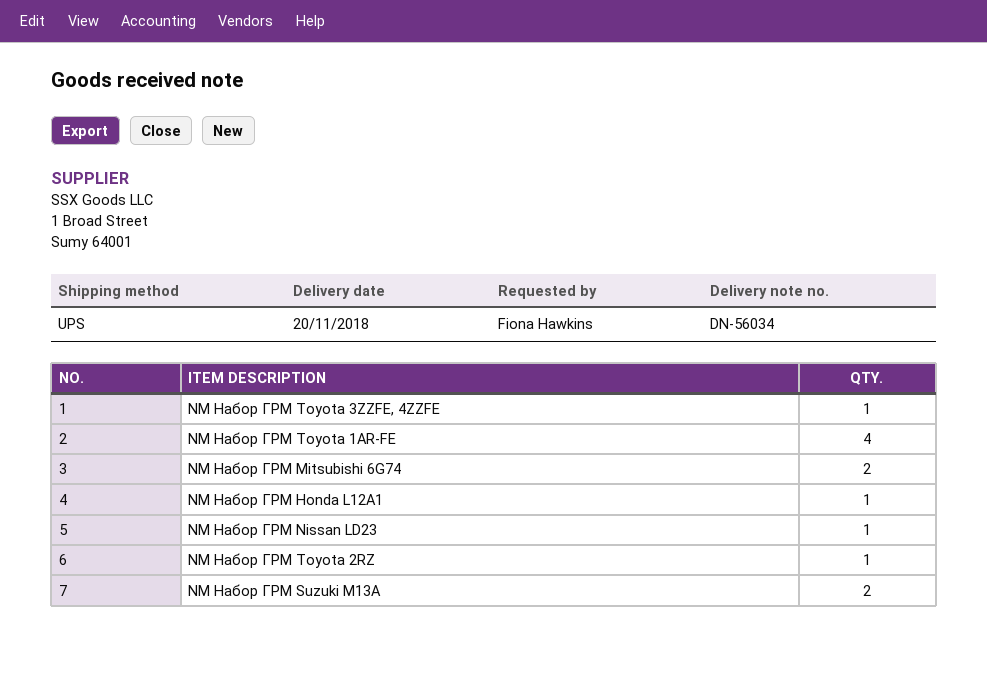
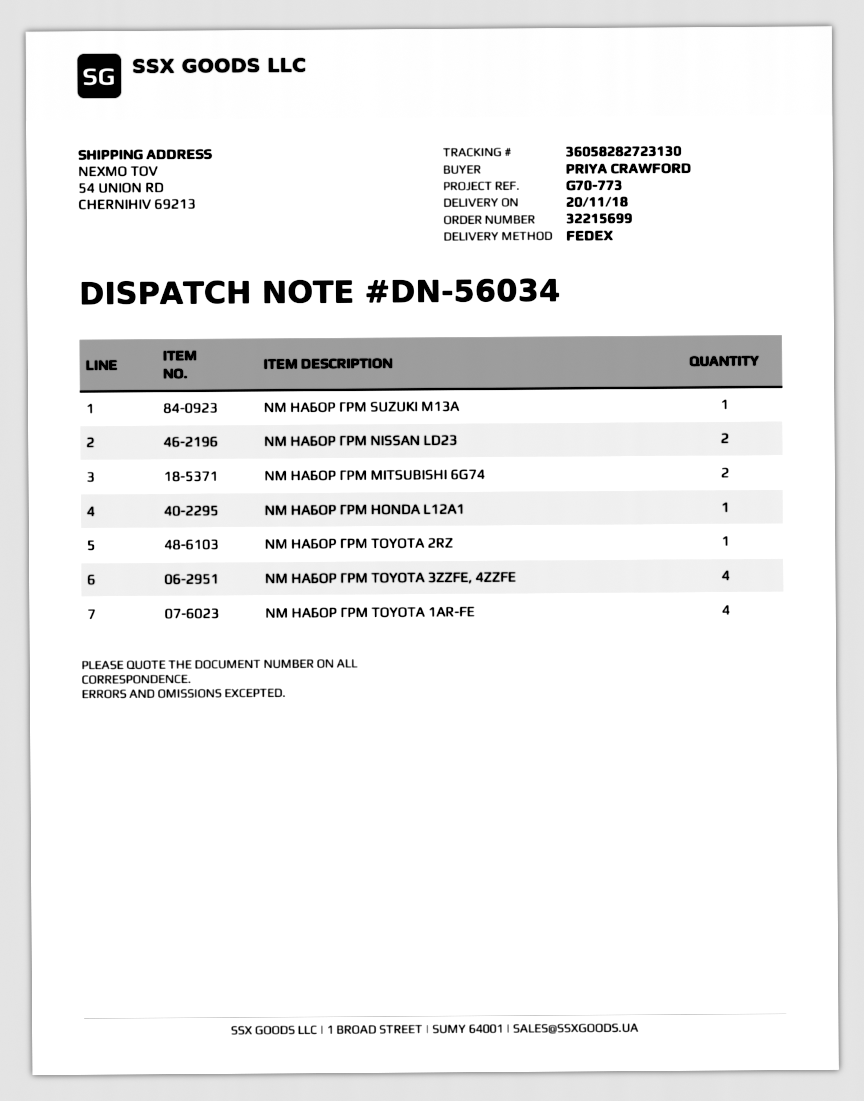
ordered by: Fiona Hawkins -> PRIYA CRAWFORD
shipping method: UPS -> FedEx
NM Набор ГРМ Toyota 3ZZFE, 4ZZFE: 1 -> 4
NM Набор ГРМ Nissan LD23: 1 -> 2
NM Набор ГРМ Suzuki M13A: 2 -> 1

